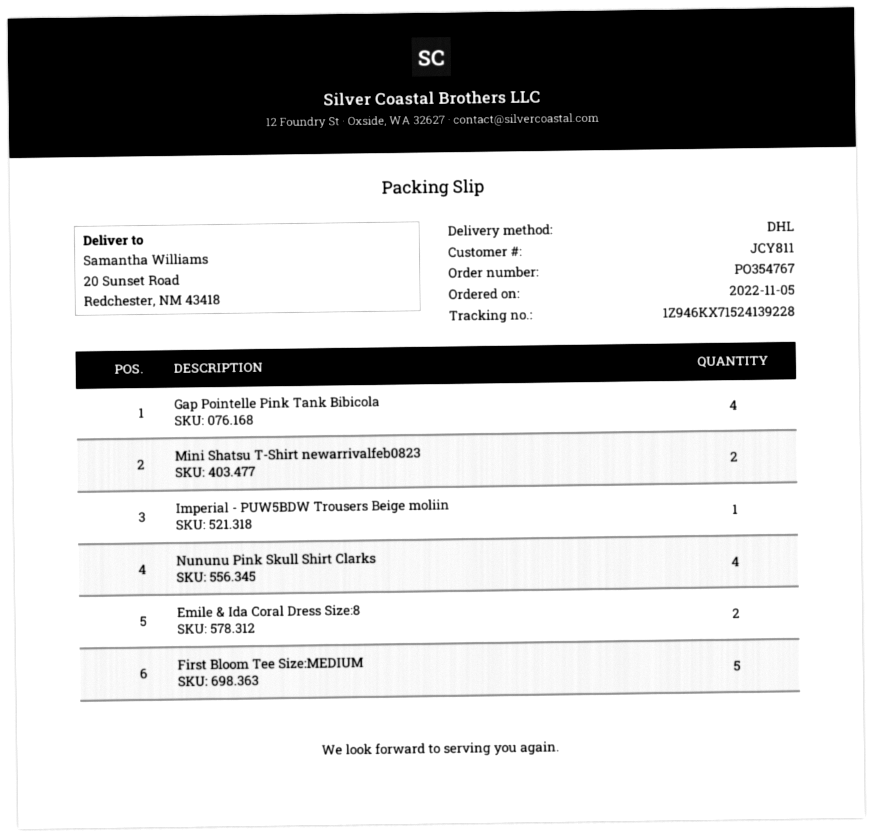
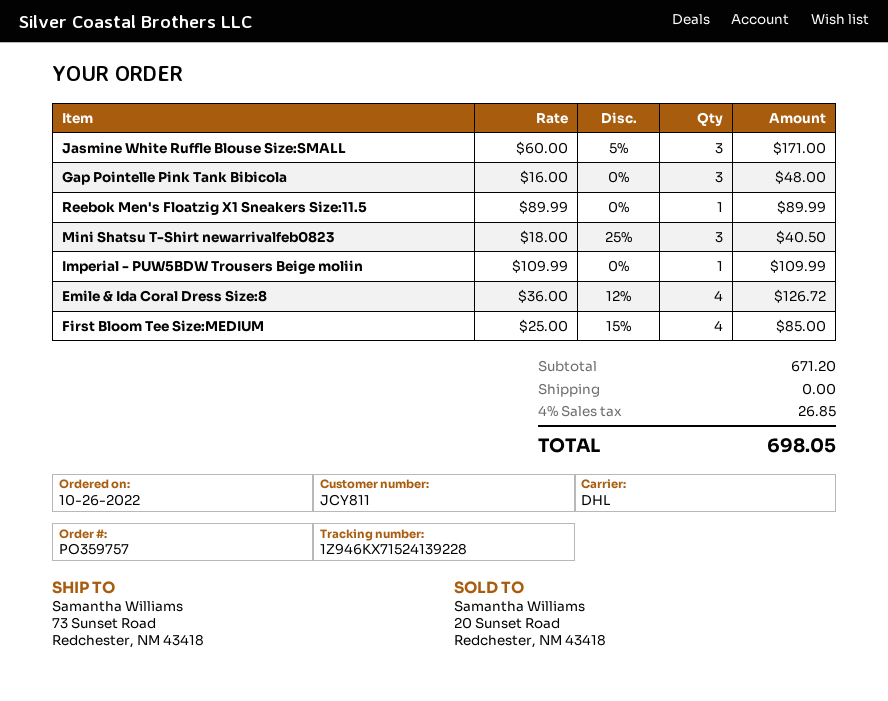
order number: PO354767 -> PO359757
order date: 2022-11-05 -> 2022-10-26
ship to: 20 Sunset Road, Redchester, NM 43418 -> 73 Sunset Road, Redchester, NM 43418
Gap Pointelle Pink Tank Bibicola: 4 -> 3
Mini Shatsu T-Shirt newarrivalfeb0823: 2 -> 3
Nununu Pink Skull Shirt Clarks: 4 -> none
Emile & Ida Coral Dress Size:8: 2 -> 4
First Bloom Tee Size:MEDIUM: 5 -> 4
Jasmine White Ruffle Blouse Size:SMALL: none -> 3
Reebok Men's Floatzig X1 Sneakers Size:11.5: none -> 1

